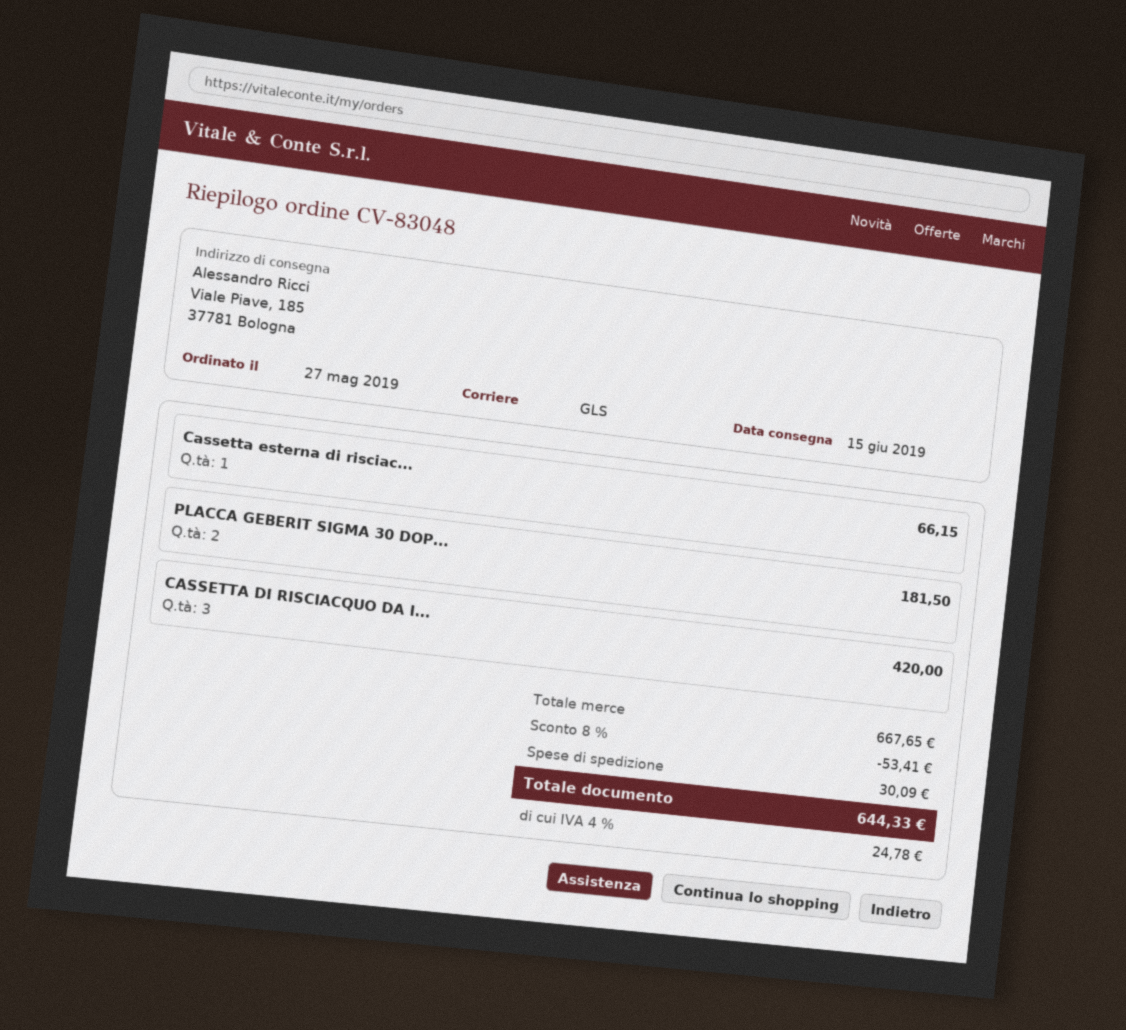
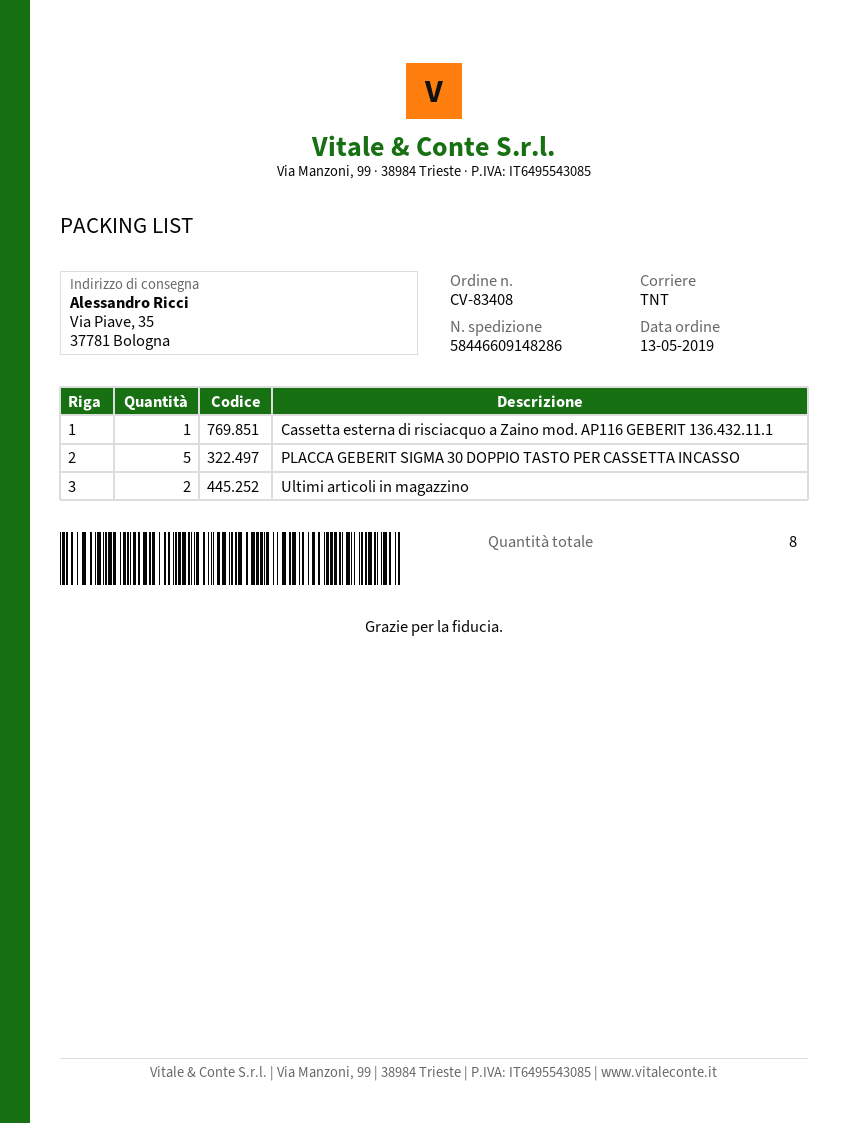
order number: CV-83048 -> CV-83408
order date: 2019-05-27 -> 2019-05-13
shipping method: GLS -> TNT
ship to: Viale Piave, 185, 37781 Bologna -> Via Piave, 35, 37781 Bologna
PLACCA GEBERIT SIGMA 30 DOP...: 2 -> 5
CASSETTA DI RISCIACQUO DA I...: 3 -> none
Ultimi articoli in magazzino: none -> 2

